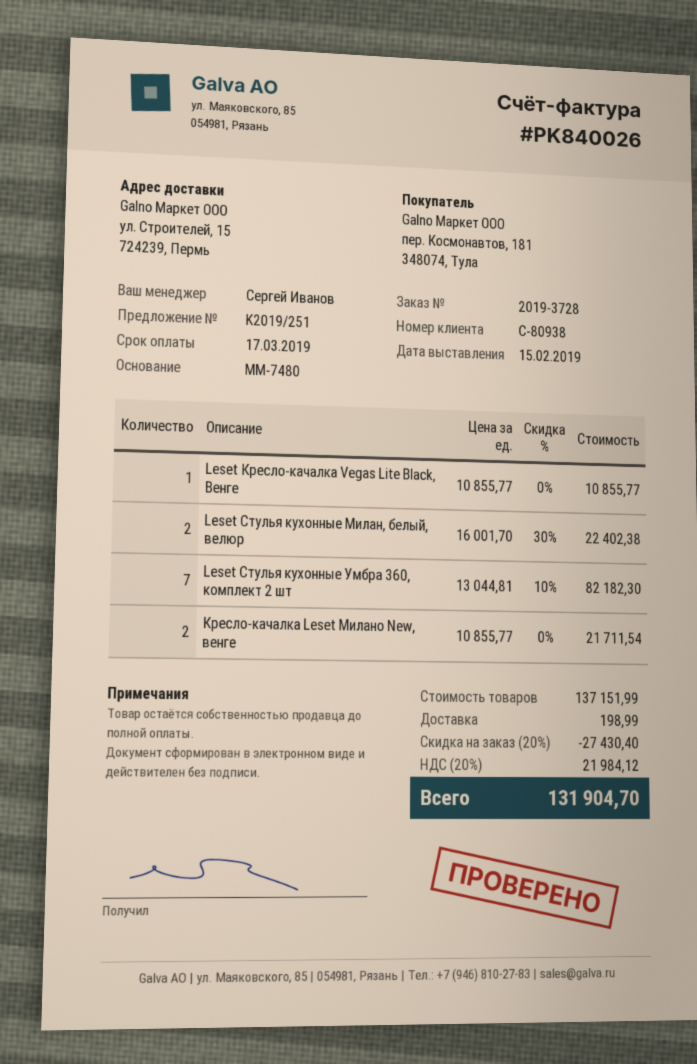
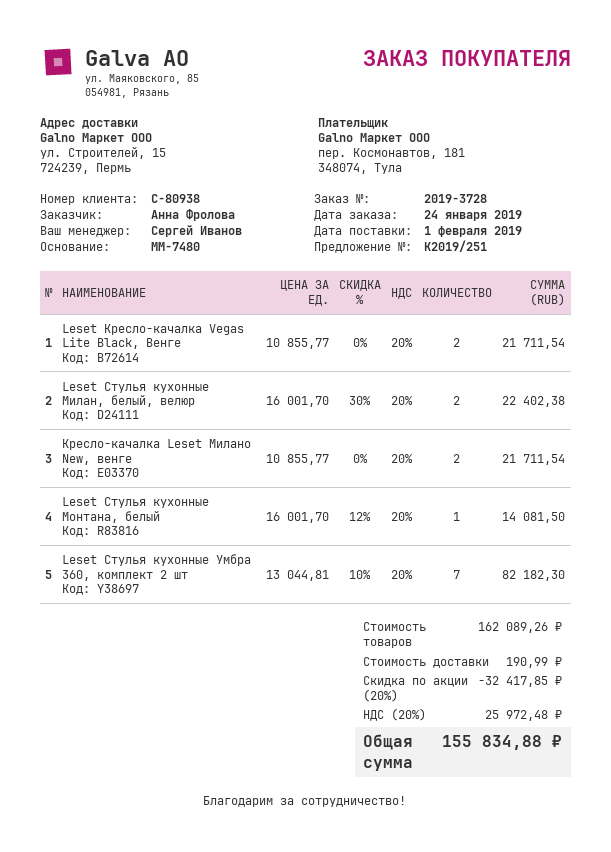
Leset Кресло-качалка Vegas Lite Black, Венге: 1 x 10855.77 = 10855.77 -> 2 x 10855.77 = 21711.54
Leset Стулья кухонные Монтана, белый: none -> 1 x 16001.70 - 12% = 14081.50
subtotal: 137151.99 -> 162089.26
discount: 20% = 27430.40 -> 20% = 32417.85
shipping: 198.99 -> 190.99
tax: 20% = 21984.12 -> 20% = 25972.48
total: 131904.70 -> 155834.88

